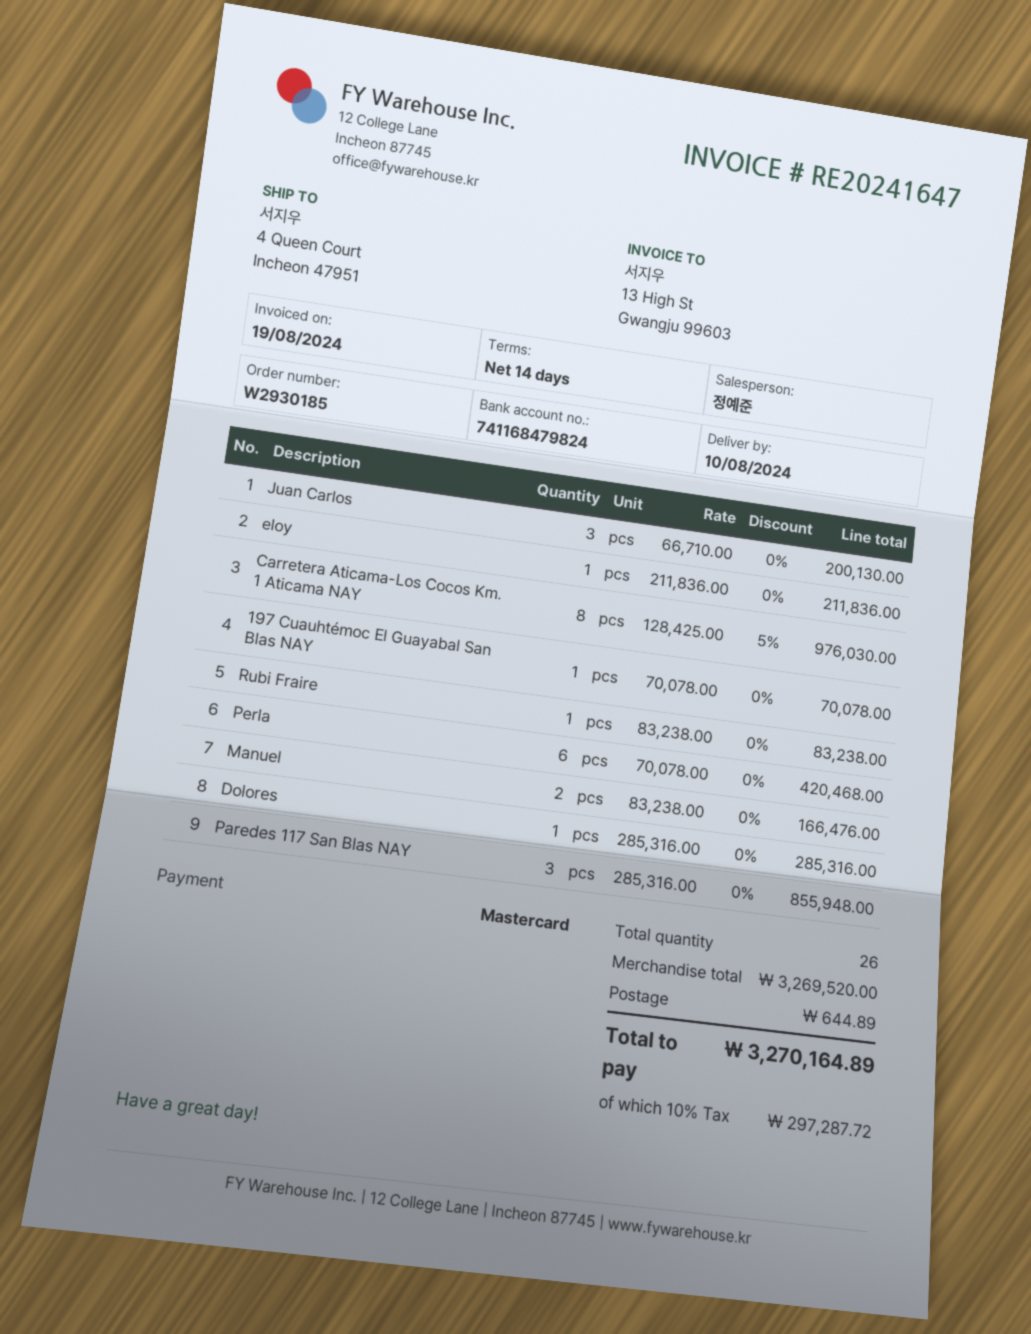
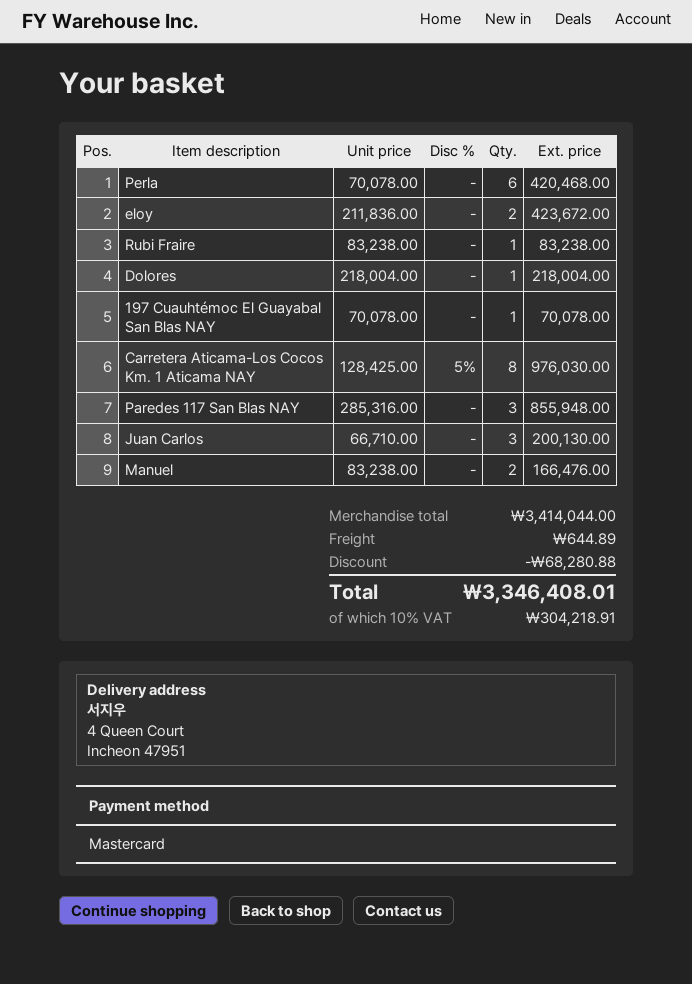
eloy: 1 x 211836.00 = 211836.00 -> 2 x 211836.00 = 423672.00
Dolores: 1 x 285316.00 = 285316.00 -> 1 x 218004.00 = 218004.00
subtotal: 3269520.00 -> 3414044.00
discount: none -> 68280.88
tax: 10% = 297287.72 -> 10% = 304218.91
total: 3270164.89 -> 3346408.01

